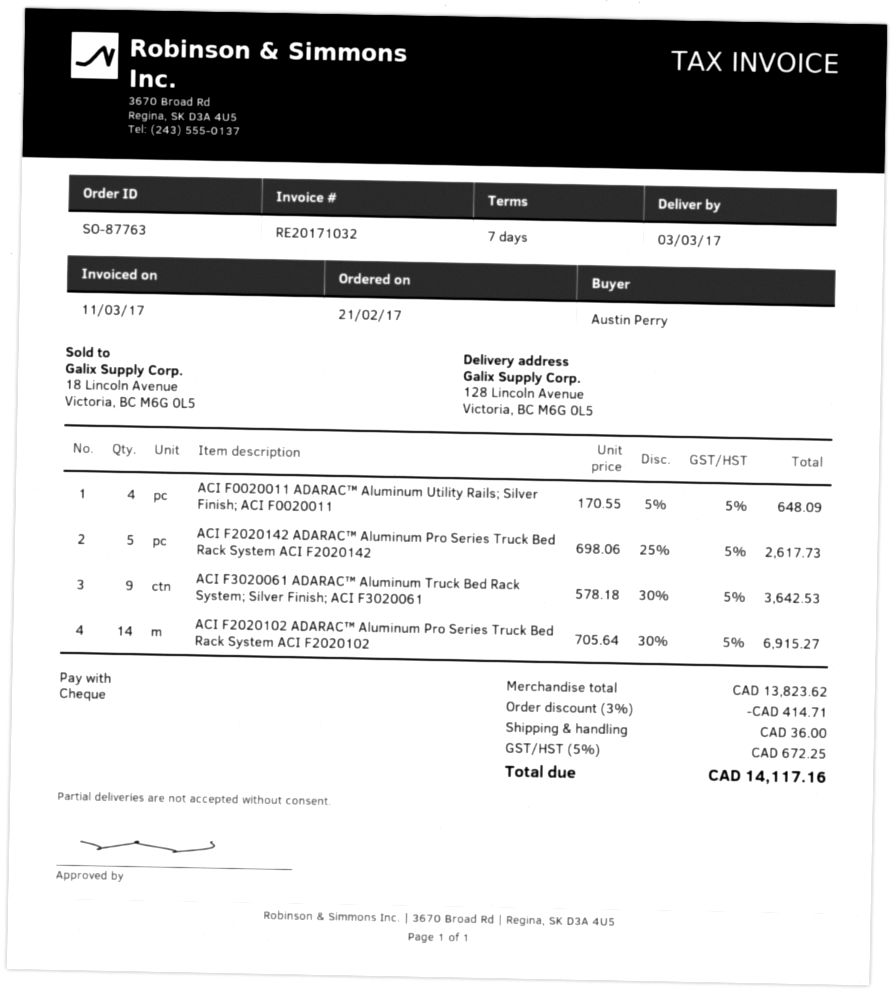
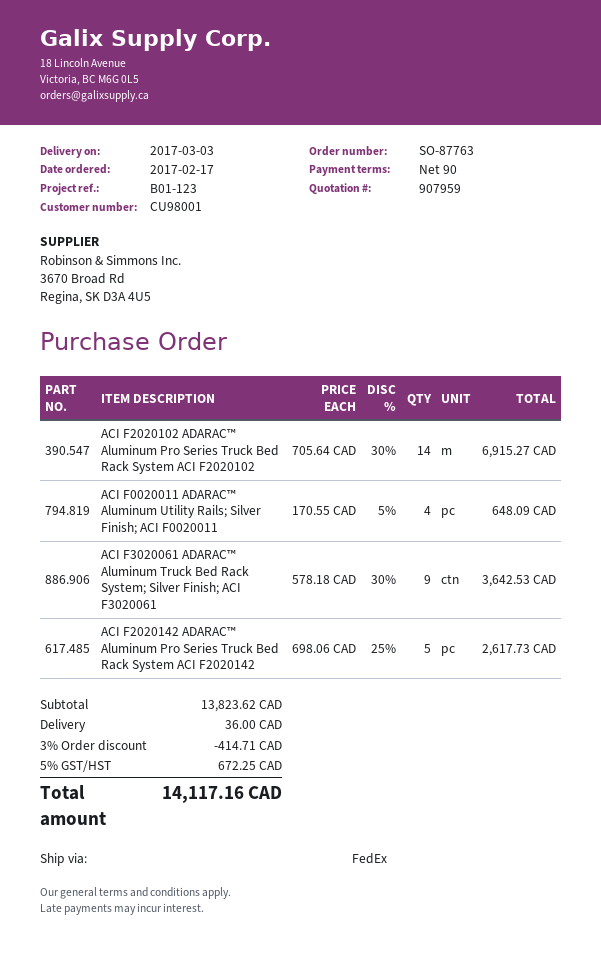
order date: 2017-02-21 -> 2017-02-17
payment terms: 7 days -> 90 days

